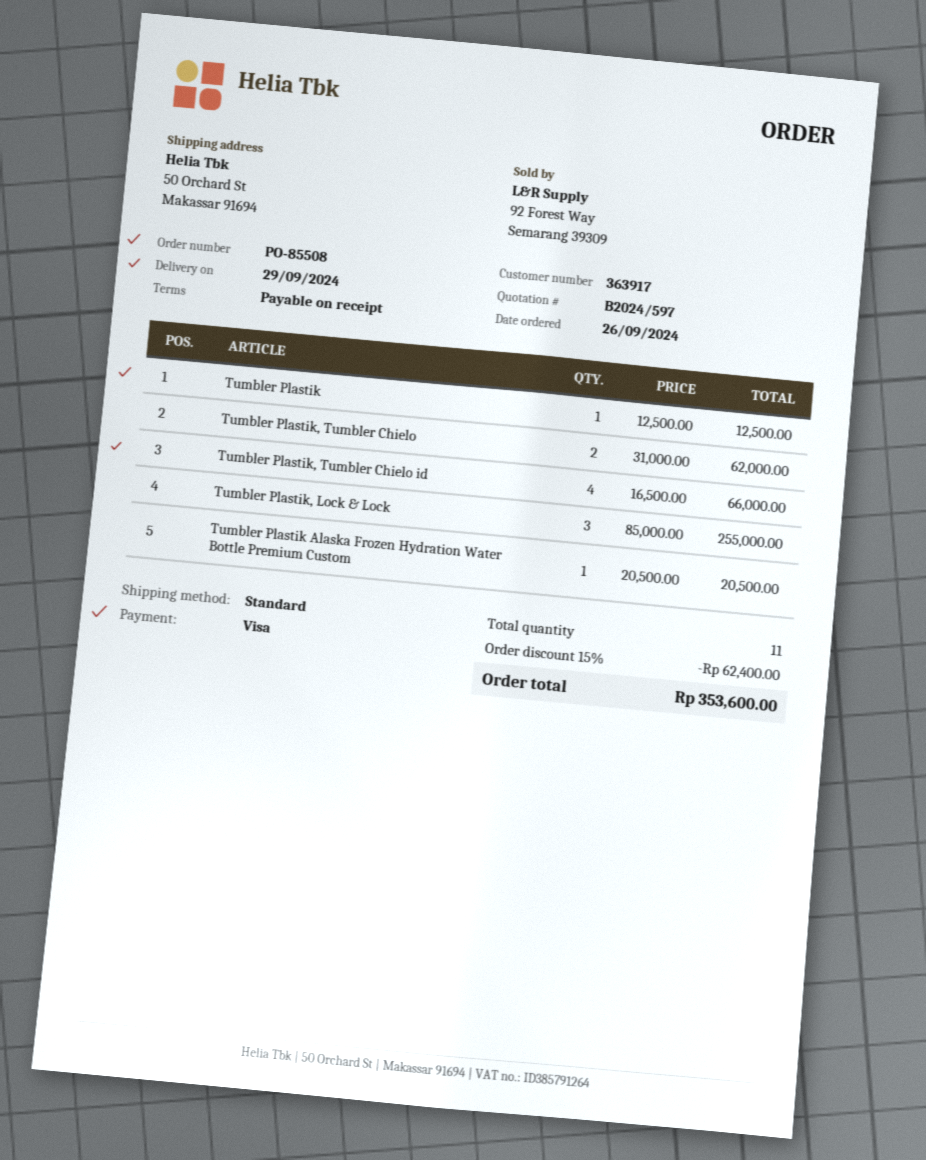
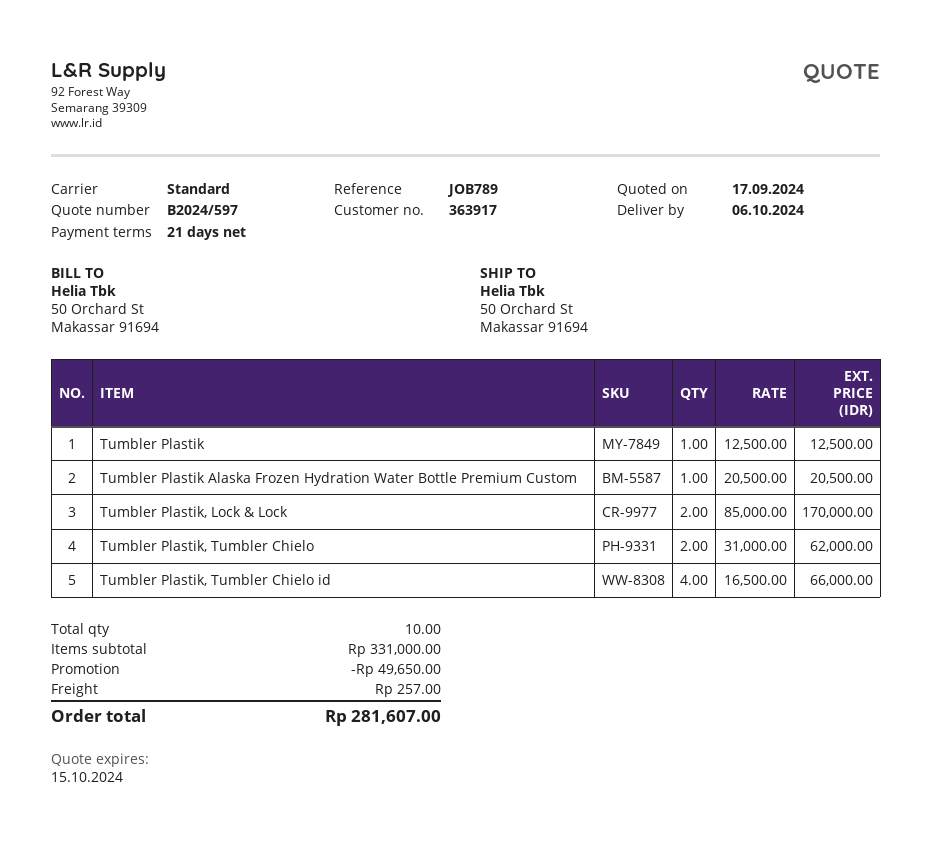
delivery date: 2024-09-29 -> 2024-10-06
payment terms: on receipt -> 21 days
Tumbler Plastik, Lock & Lock: 3 x 85000.00 = 255000.00 -> 2 x 85000.00 = 170000.00
total quantity: 11 -> 10
discount: 62400.00 -> 49650.00
shipping: none -> 257.00
total: 353600.00 -> 281607.00

